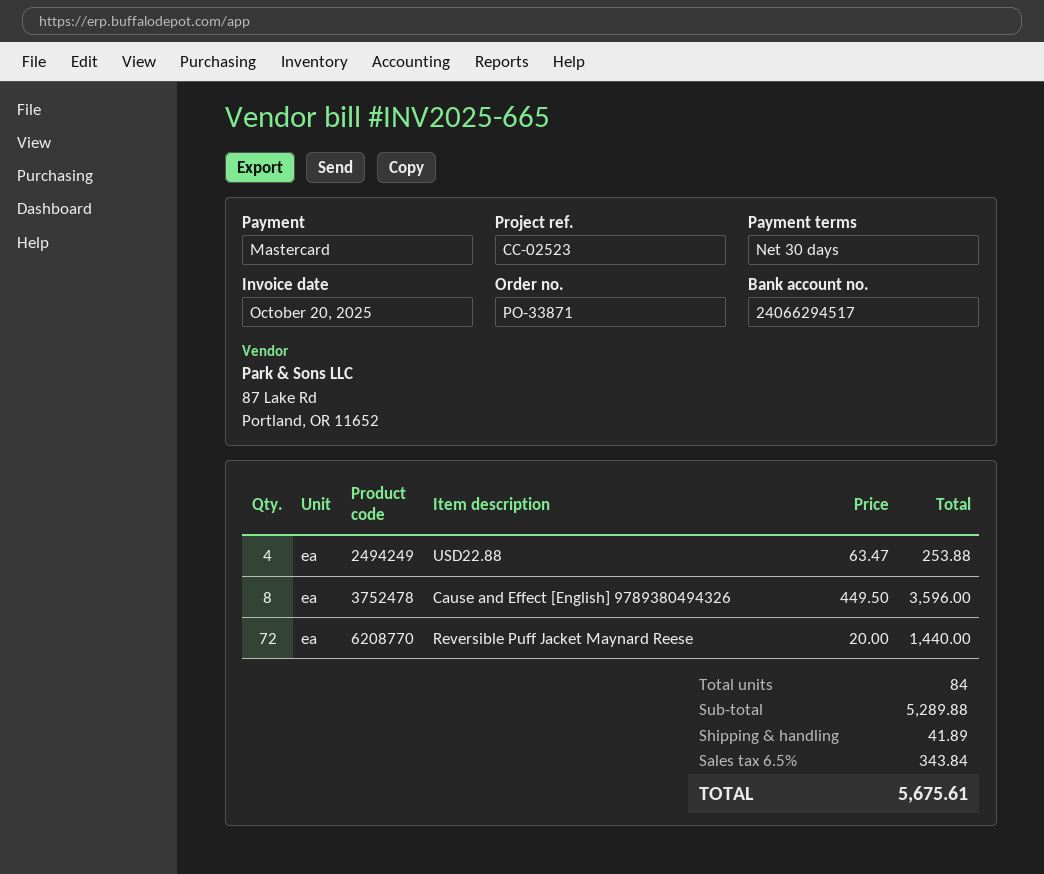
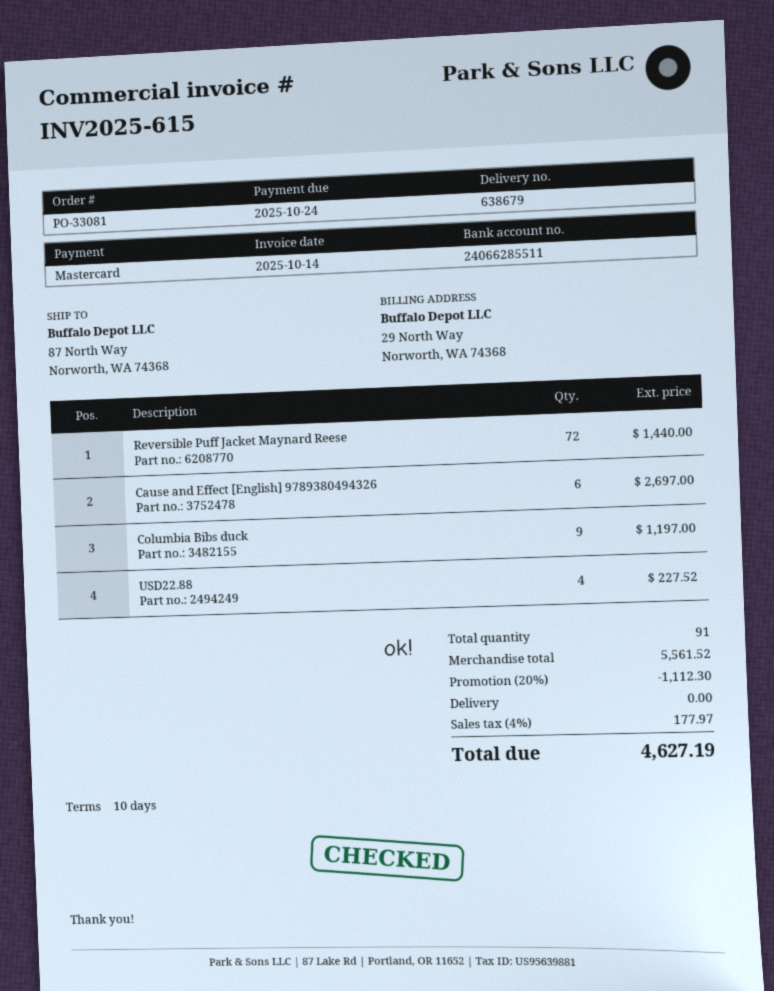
order number: PO-33871 -> PO-33081
invoice number: INV2025-665 -> INV2025-615
invoice date: 2025-10-20 -> 2025-10-14
payment terms: 30 days -> 10 days
bank account: 24066294517 -> 24066285511
USD22.88: 4 for 253.88 -> 4 for 227.52
Cause and Effect [English] 9789380494326: 8 for 3596.00 -> 6 for 2697.00
Columbia Bibs duck: none -> 9 for 1197.00
total quantity: 84 -> 91
subtotal: 5289.88 -> 5561.52
discount: none -> 20% = 1112.30
shipping: 41.89 -> 0.00
tax: 6.5% = 343.84 -> 4% = 177.97
total: 5675.61 -> 4627.19

